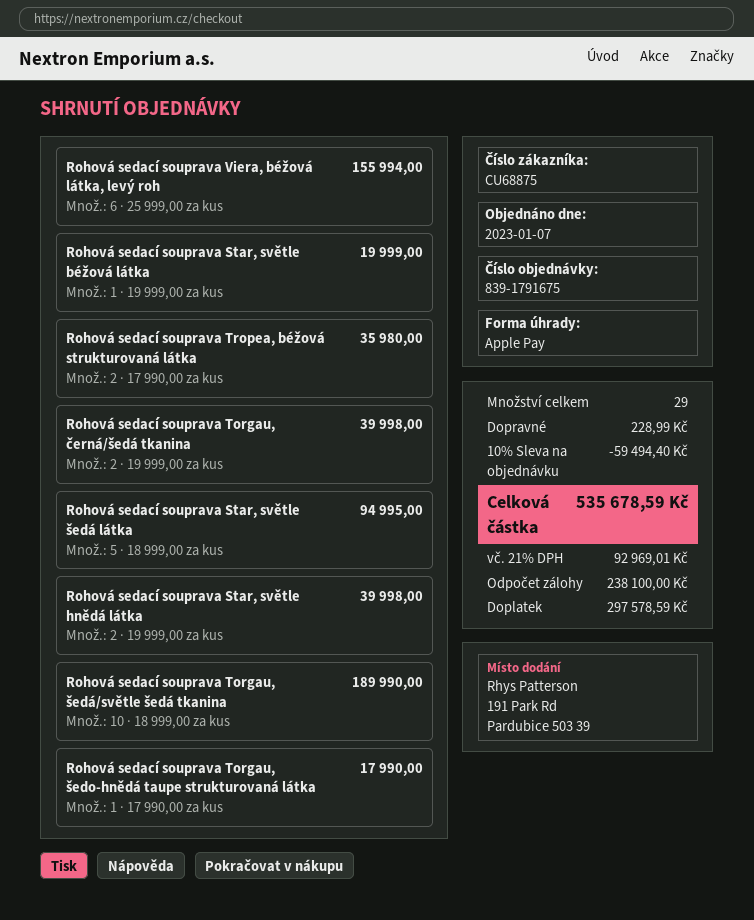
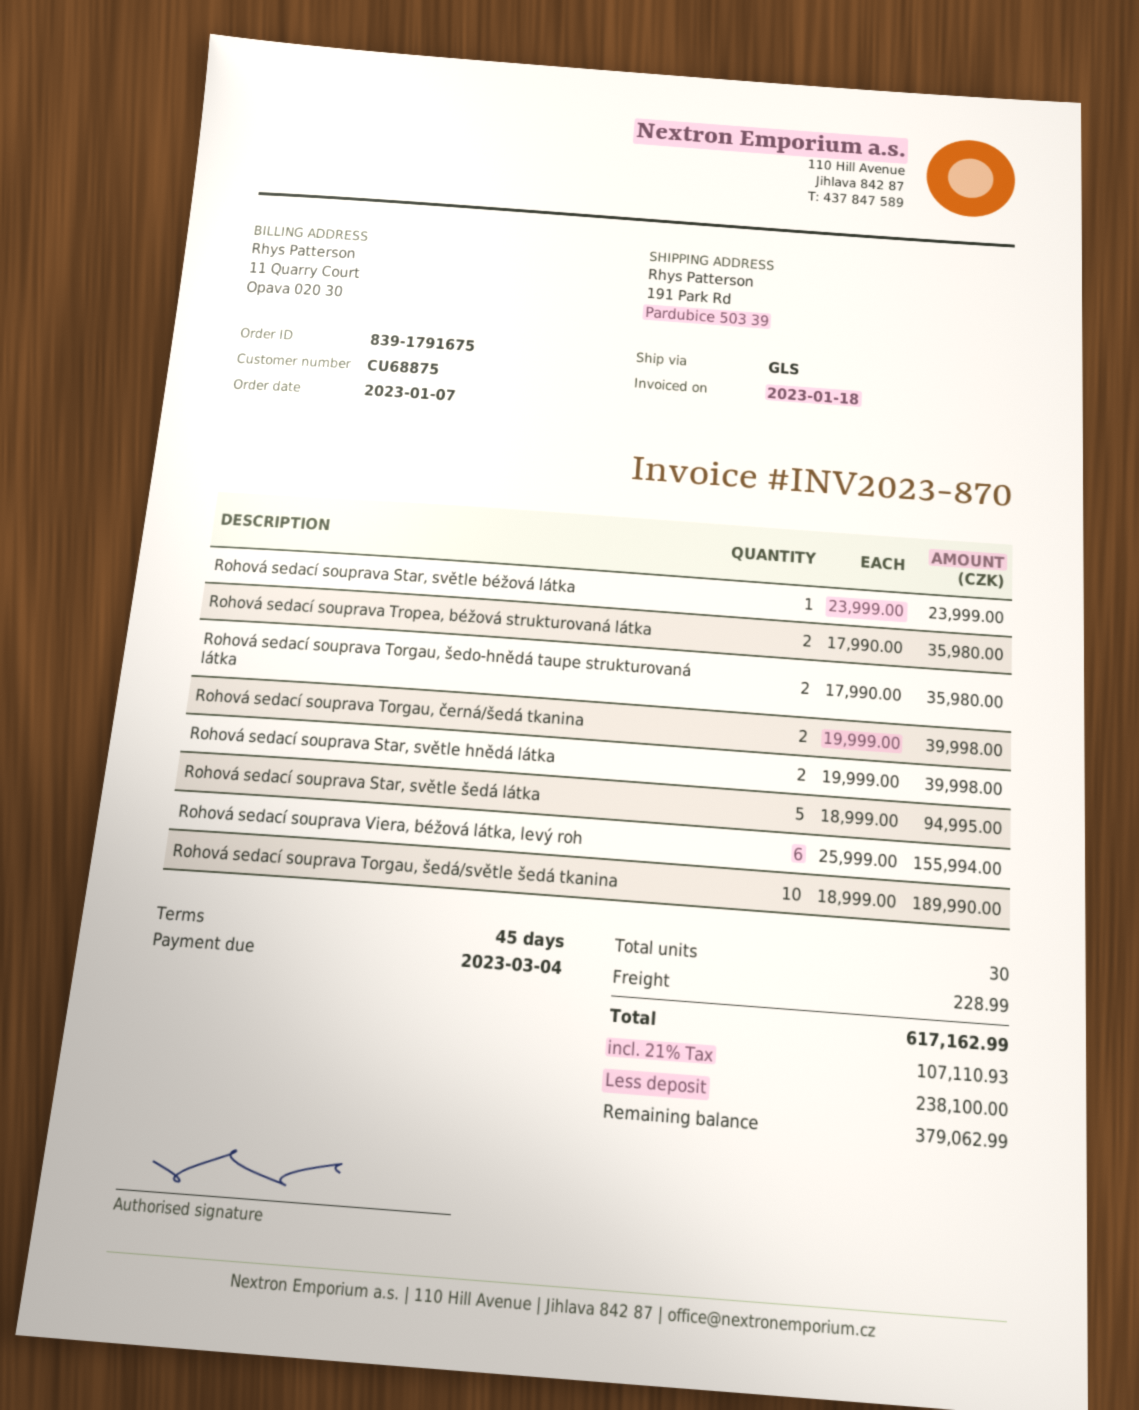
Rohová sedací souprava Star, světle béžová látka: 1 x 19999.00 = 19999.00 -> 1 x 23999.00 = 23999.00
Rohová sedací souprava Torgau, šedo-hnědá taupe strukturovaná látka: 1 x 17990.00 = 17990.00 -> 2 x 17990.00 = 35980.00
total quantity: 29 -> 30
discount: 10% = 59494.40 -> none
tax: 21% = 92969.01 -> 21% = 107110.93
total: 535678.59 -> 617162.99
balance: 297578.59 -> 379062.99

